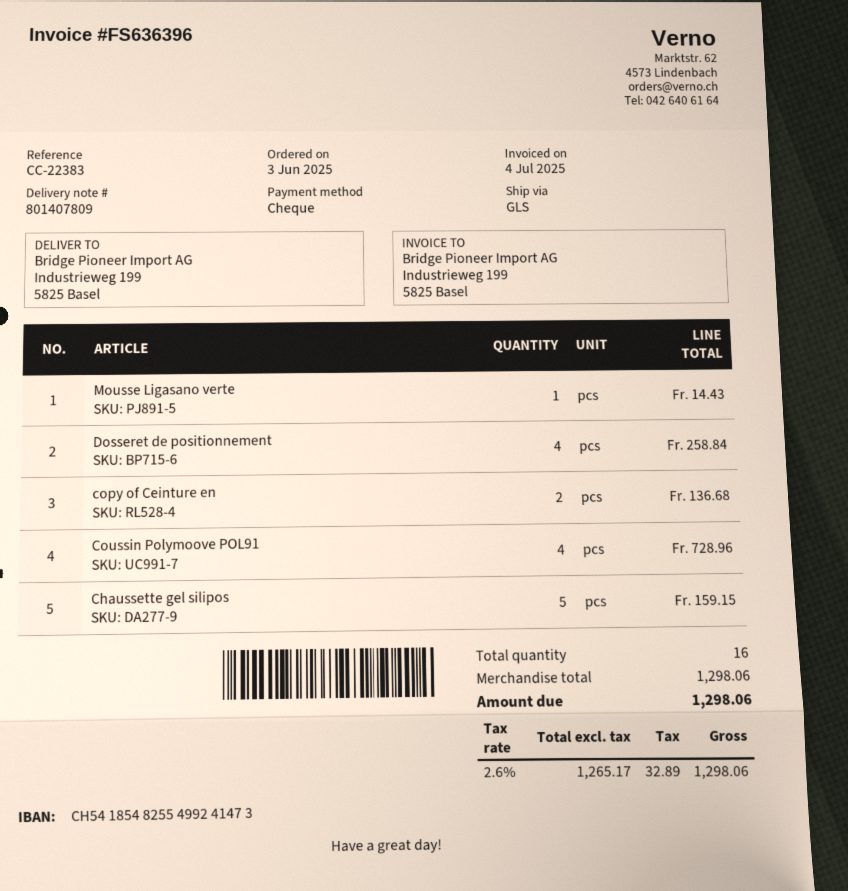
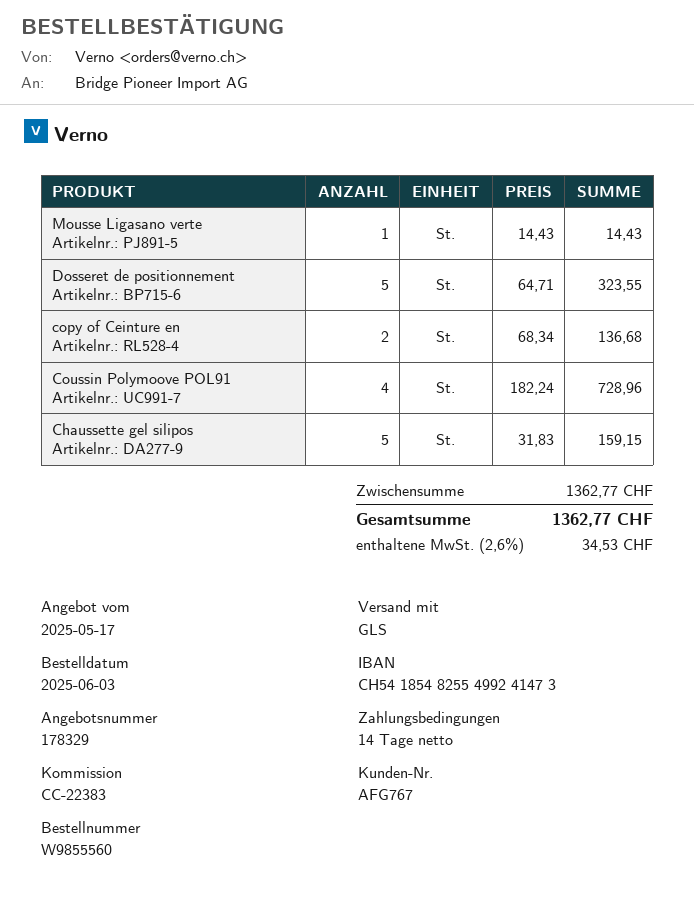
Dosseret de positionnement: 4 for 258.84 -> 5 for 323.55
subtotal: 1298.06 -> 1362.77
tax: 2.6% = 32.89 -> 2.6% = 34.53
total: 1298.06 -> 1362.77

